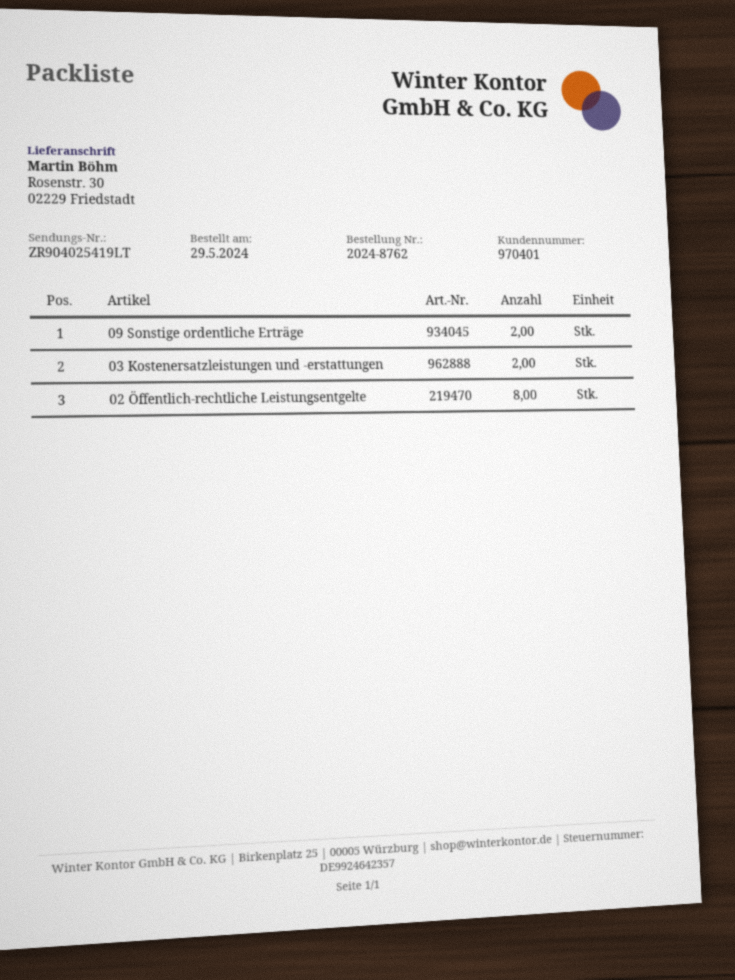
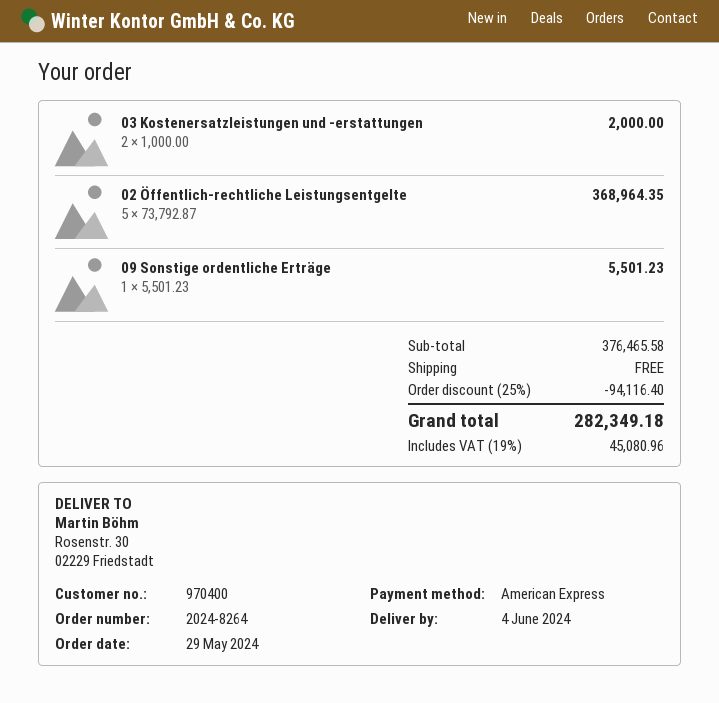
order number: 2024-8762 -> 2024-8264
customer number: 970401 -> 970400
09 Sonstige ordentliche Erträge: 2 -> 1
02 Öffentlich-rechtliche Leistungsentgelte: 8 -> 5

